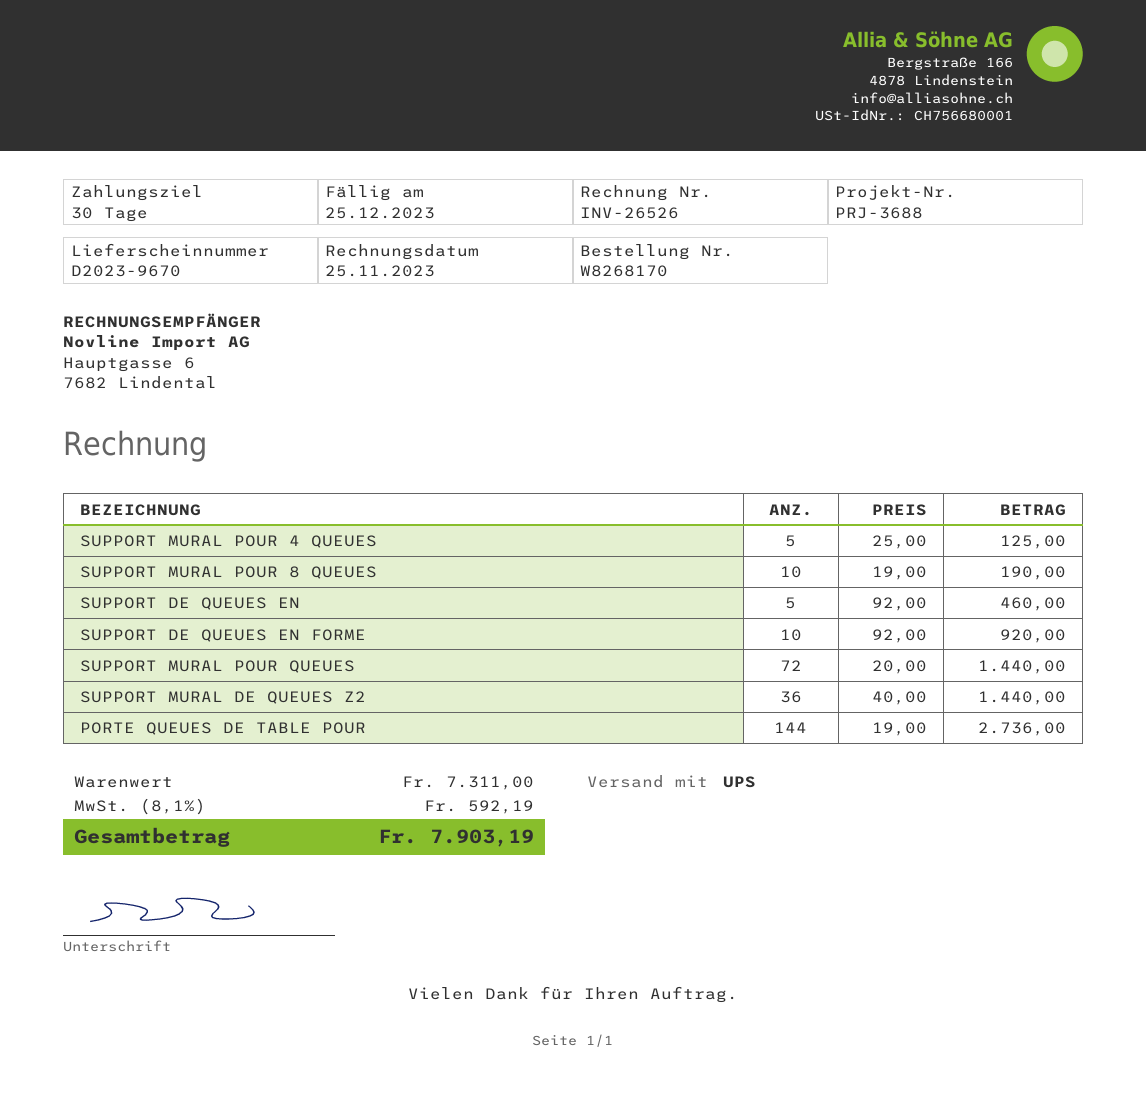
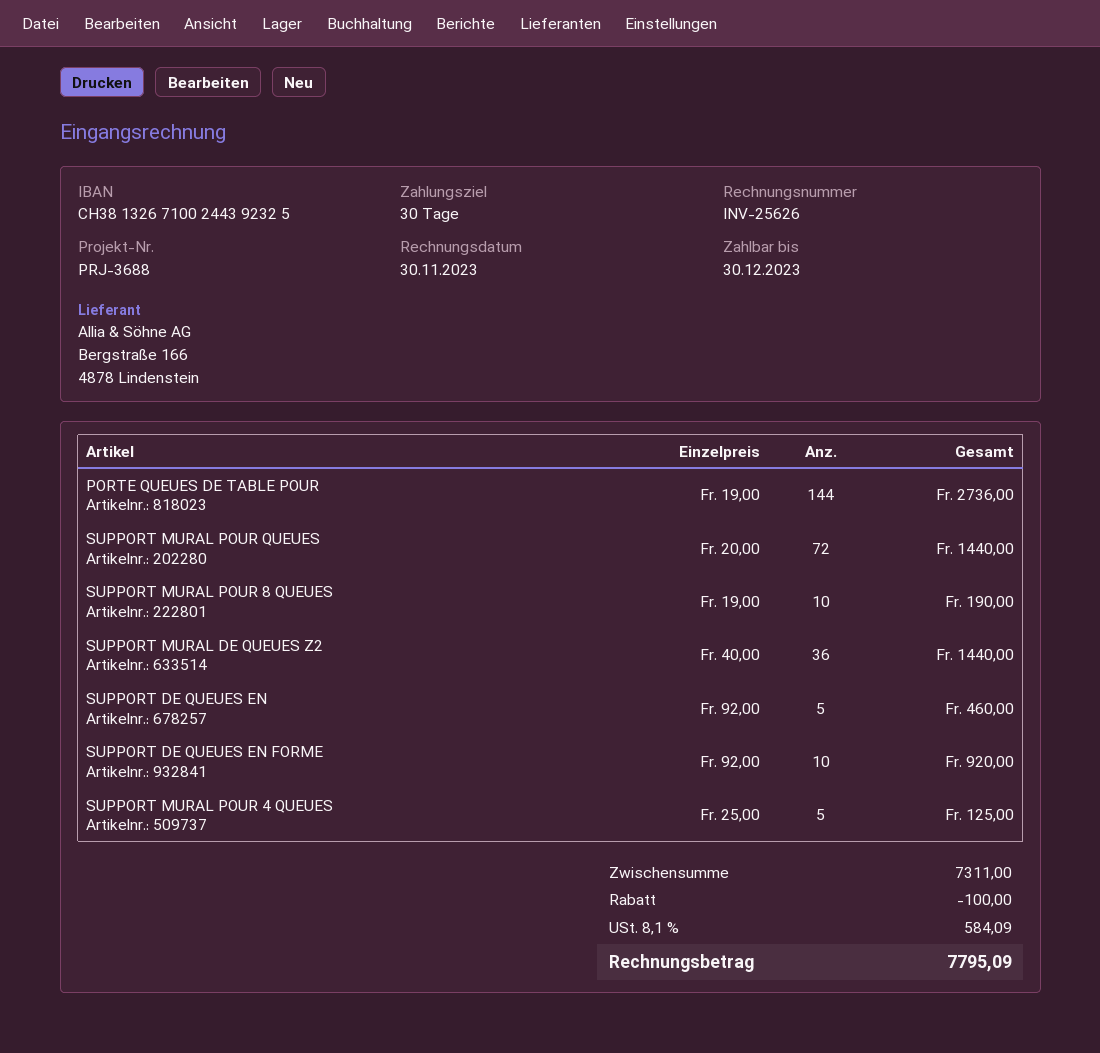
invoice number: INV-26526 -> INV-25626
invoice date: 2023-11-25 -> 2023-11-30
due date: 2023-12-25 -> 2023-12-30
discount: none -> 100.00
tax: 8.1% = 592.19 -> 8.1% = 584.09
total: 7903.19 -> 7795.09

